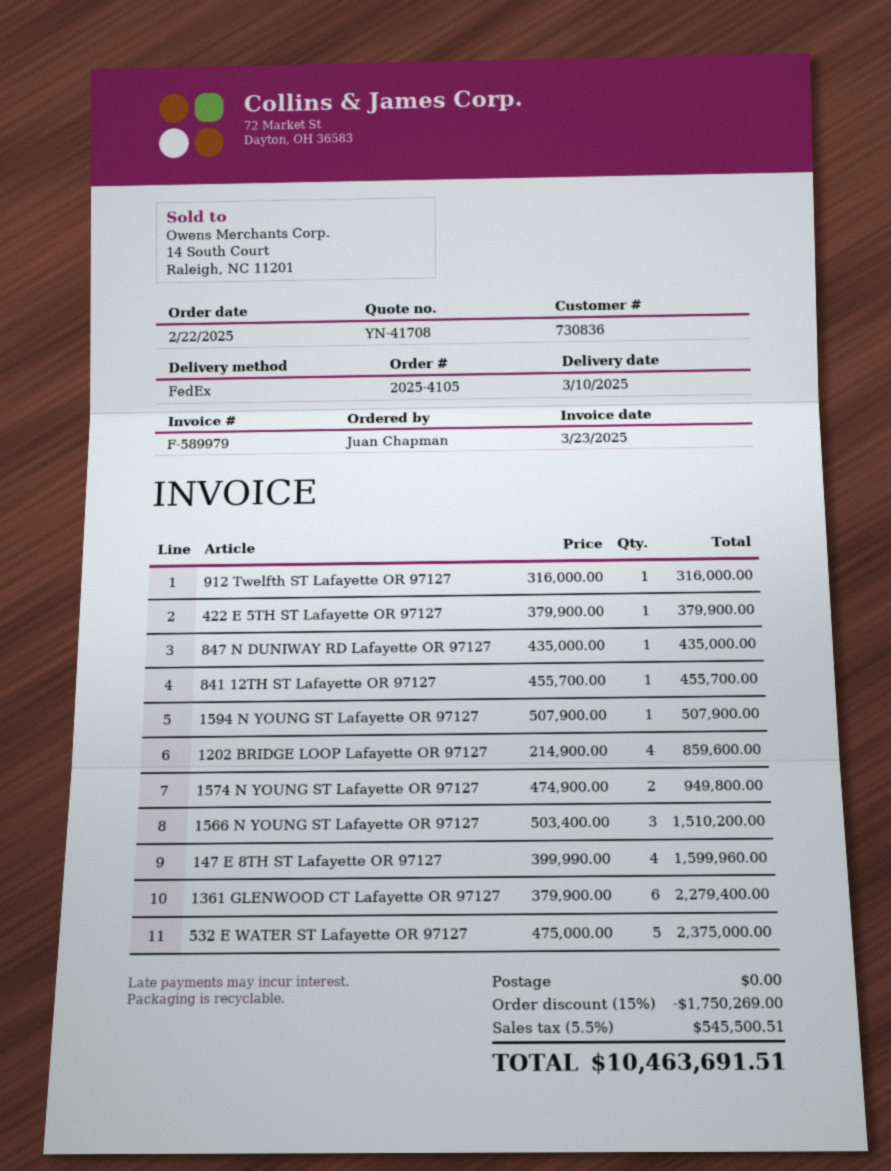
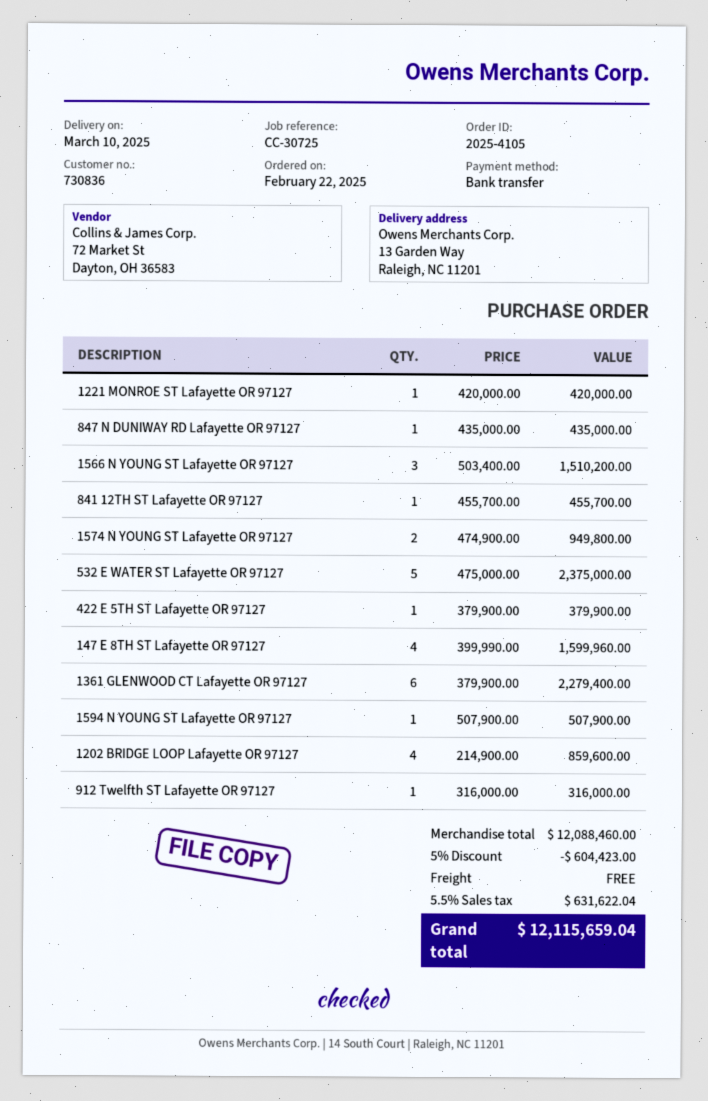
1221 MONROE ST Lafayette OR 97127: none -> 1 x 420000.00 = 420000.00
discount: 15% = 1750269.00 -> 5% = 604423.00
tax: 5.5% = 545500.51 -> 5.5% = 631622.04
total: 10463691.51 -> 12115659.04

